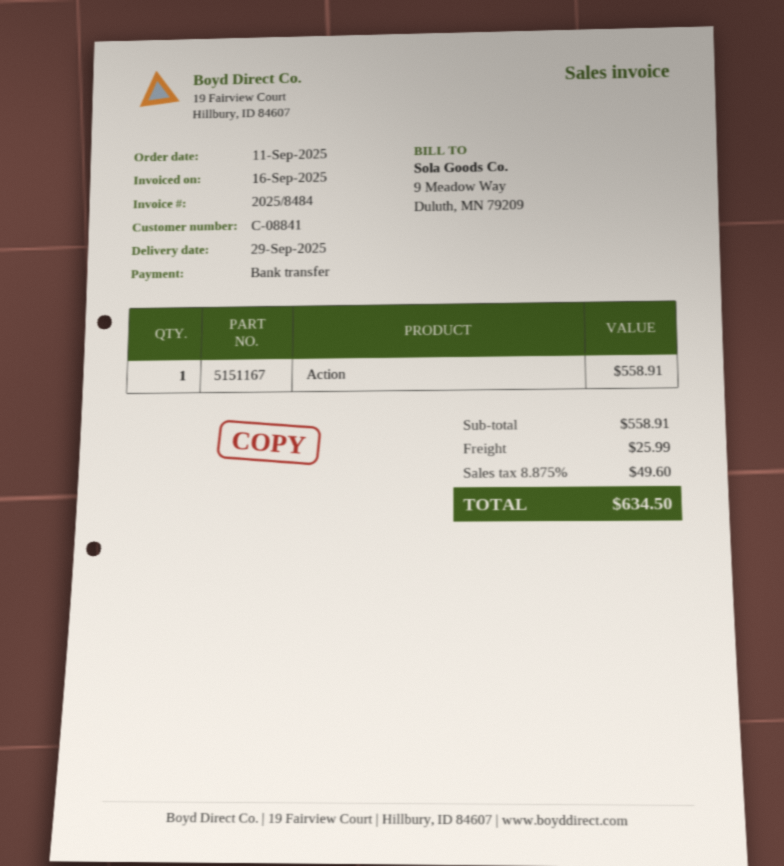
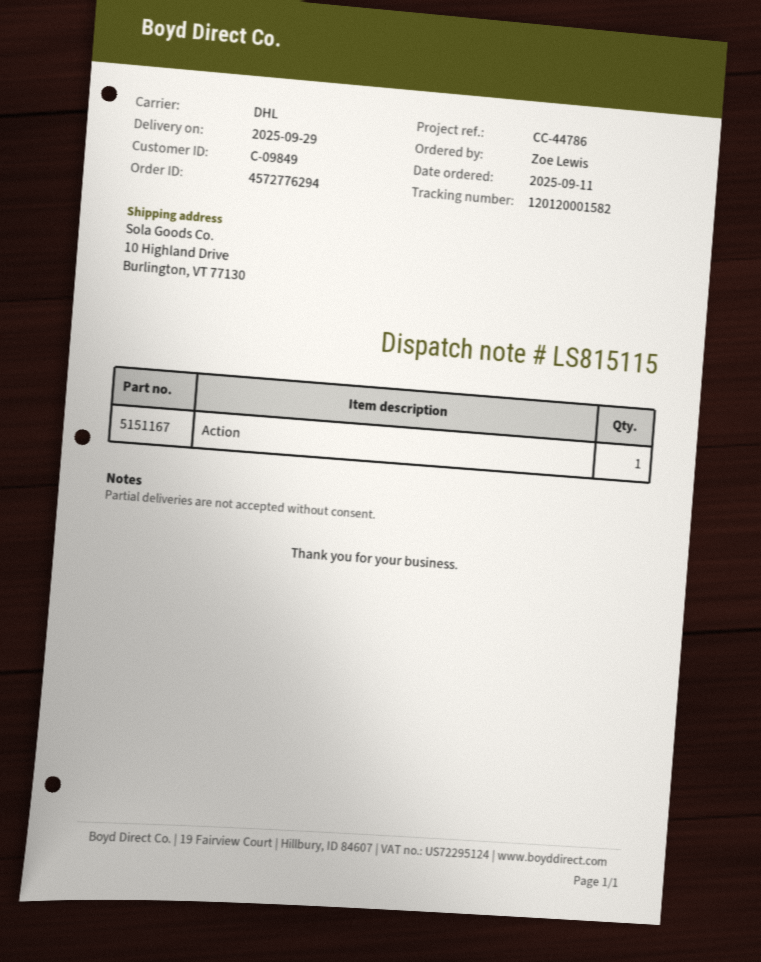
customer number: C-08841 -> C-09849

